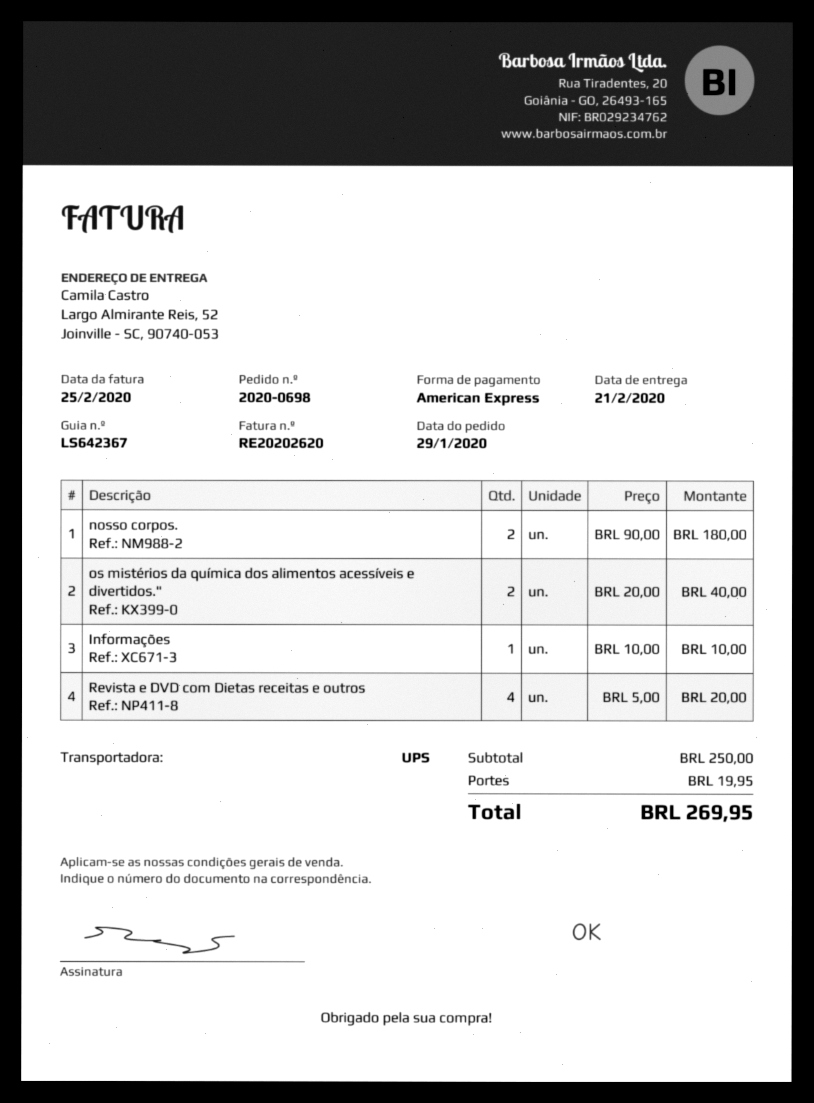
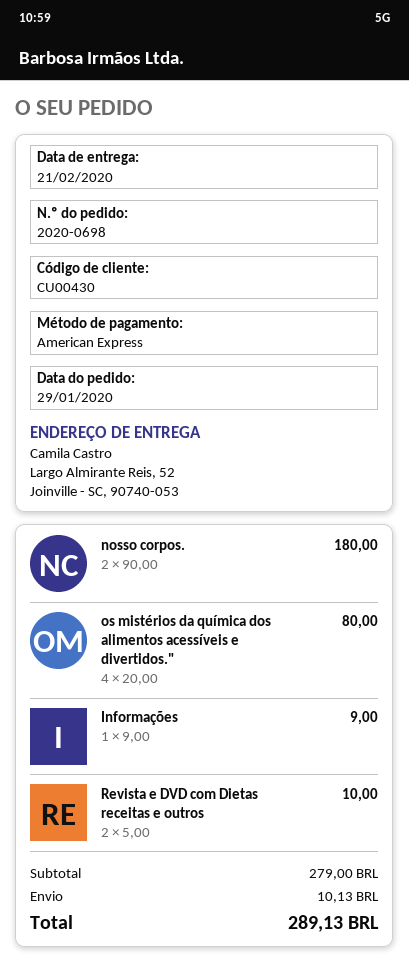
os mistérios da química dos alimentos acessíveis e divertidos.": 2 x 20.00 = 40.00 -> 4 x 20.00 = 80.00
Informações: 1 x 10.00 = 10.00 -> 1 x 9.00 = 9.00
Revista e DVD com Dietas receitas e outros: 4 x 5.00 = 20.00 -> 2 x 5.00 = 10.00
subtotal: 250.00 -> 279.00
shipping: 19.95 -> 10.13
total: 269.95 -> 289.13

